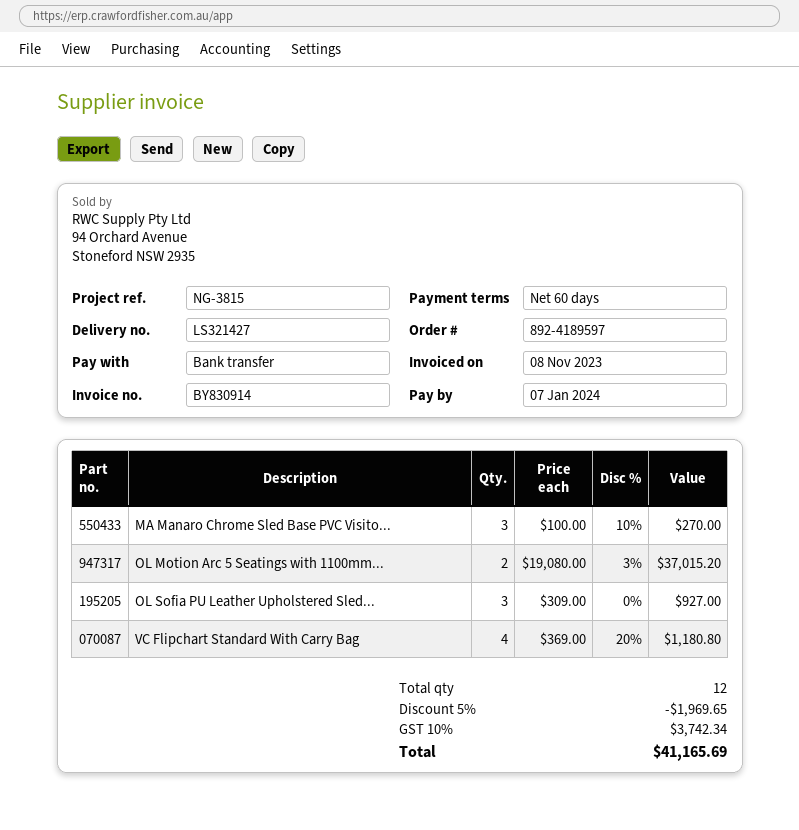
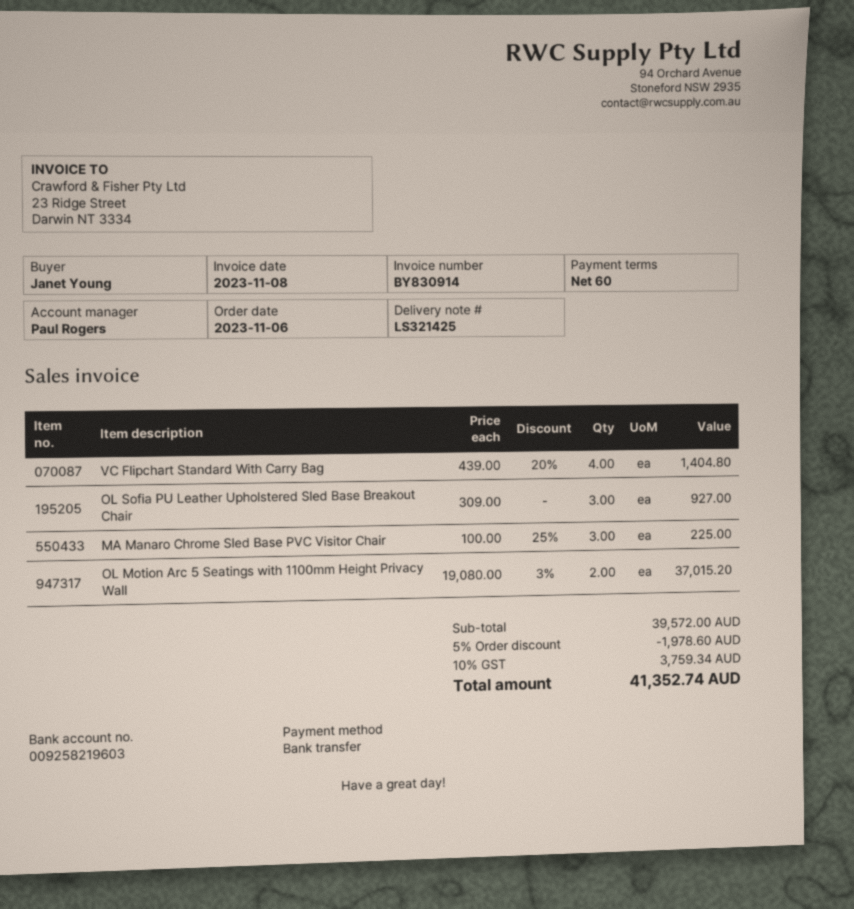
delivery note number: LS321427 -> LS321425
MA Manaro Chrome Sled Base PVC Visito...: 3 x 100.00 - 10% = 270.00 -> 3 x 100.00 - 25% = 225.00
VC Flipchart Standard With Carry Bag: 4 x 369.00 - 20% = 1180.80 -> 4 x 439.00 - 20% = 1404.80
discount: 5% = 1969.65 -> 5% = 1978.60
tax: 10% = 3742.34 -> 10% = 3759.34
total: 41165.69 -> 41352.74

